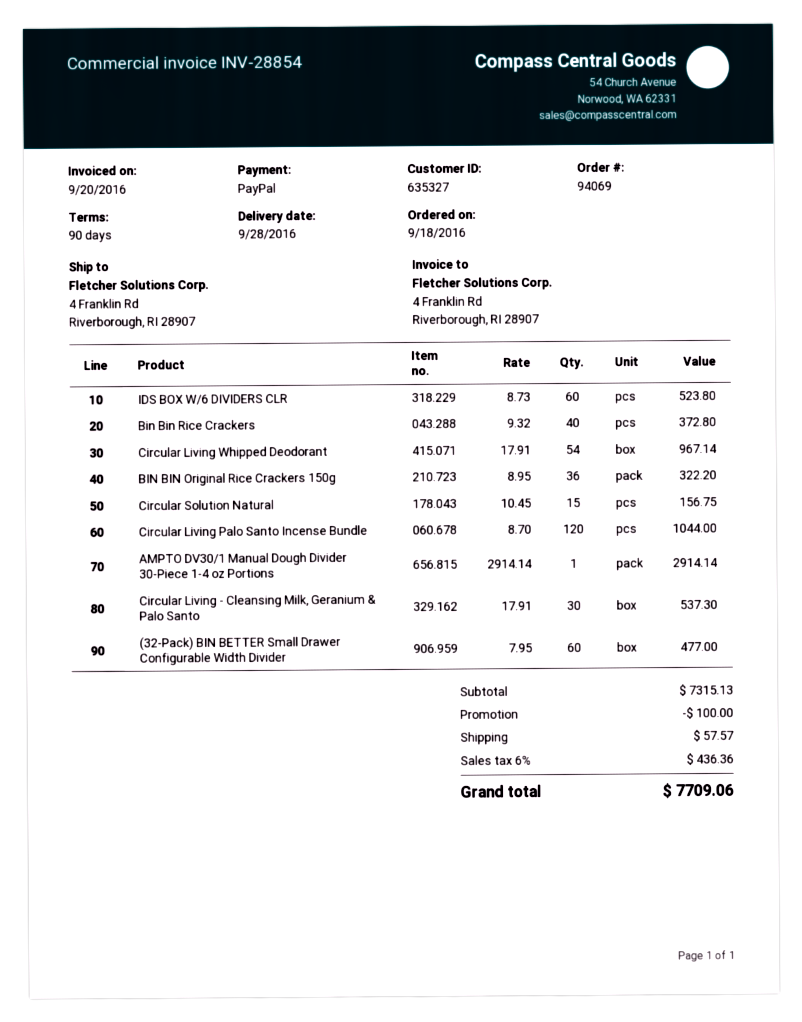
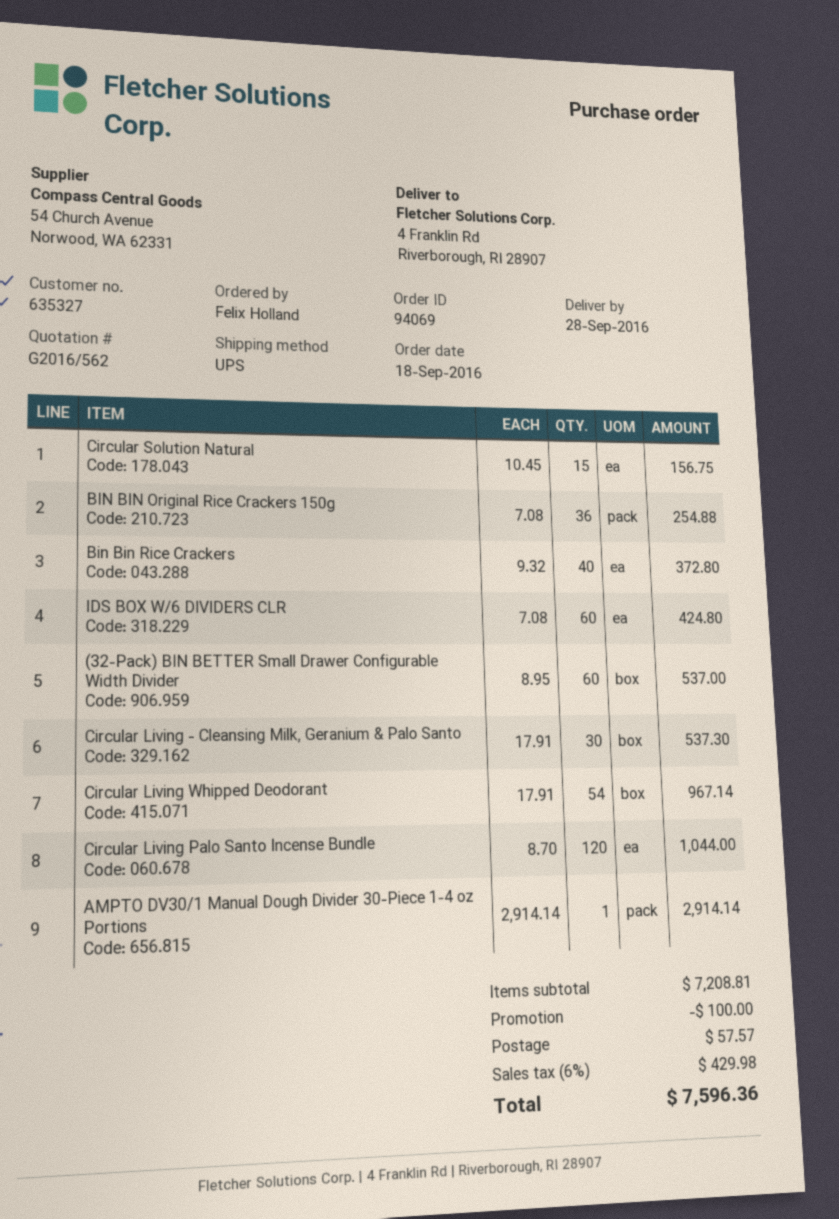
IDS BOX W/6 DIVIDERS CLR: 60 x 8.73 = 523.80 -> 60 x 7.08 = 424.80
BIN BIN Original Rice Crackers 150g: 36 x 8.95 = 322.20 -> 36 x 7.08 = 254.88
(32-Pack) BIN BETTER Small Drawer Configurable Width Divider: 60 x 7.95 = 477.00 -> 60 x 8.95 = 537.00
subtotal: 7315.13 -> 7208.81
tax: 6% = 436.36 -> 6% = 429.98
total: 7709.06 -> 7596.36

